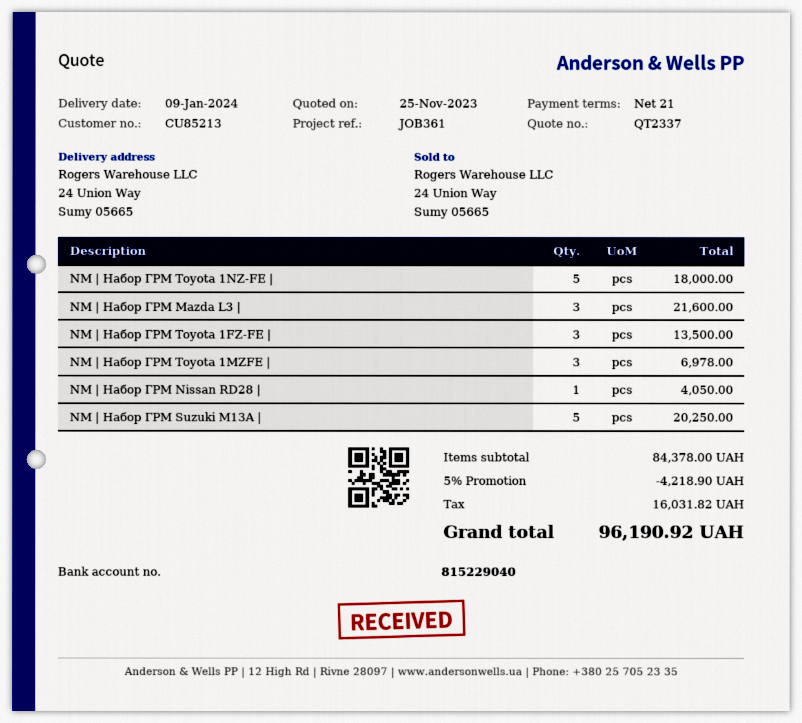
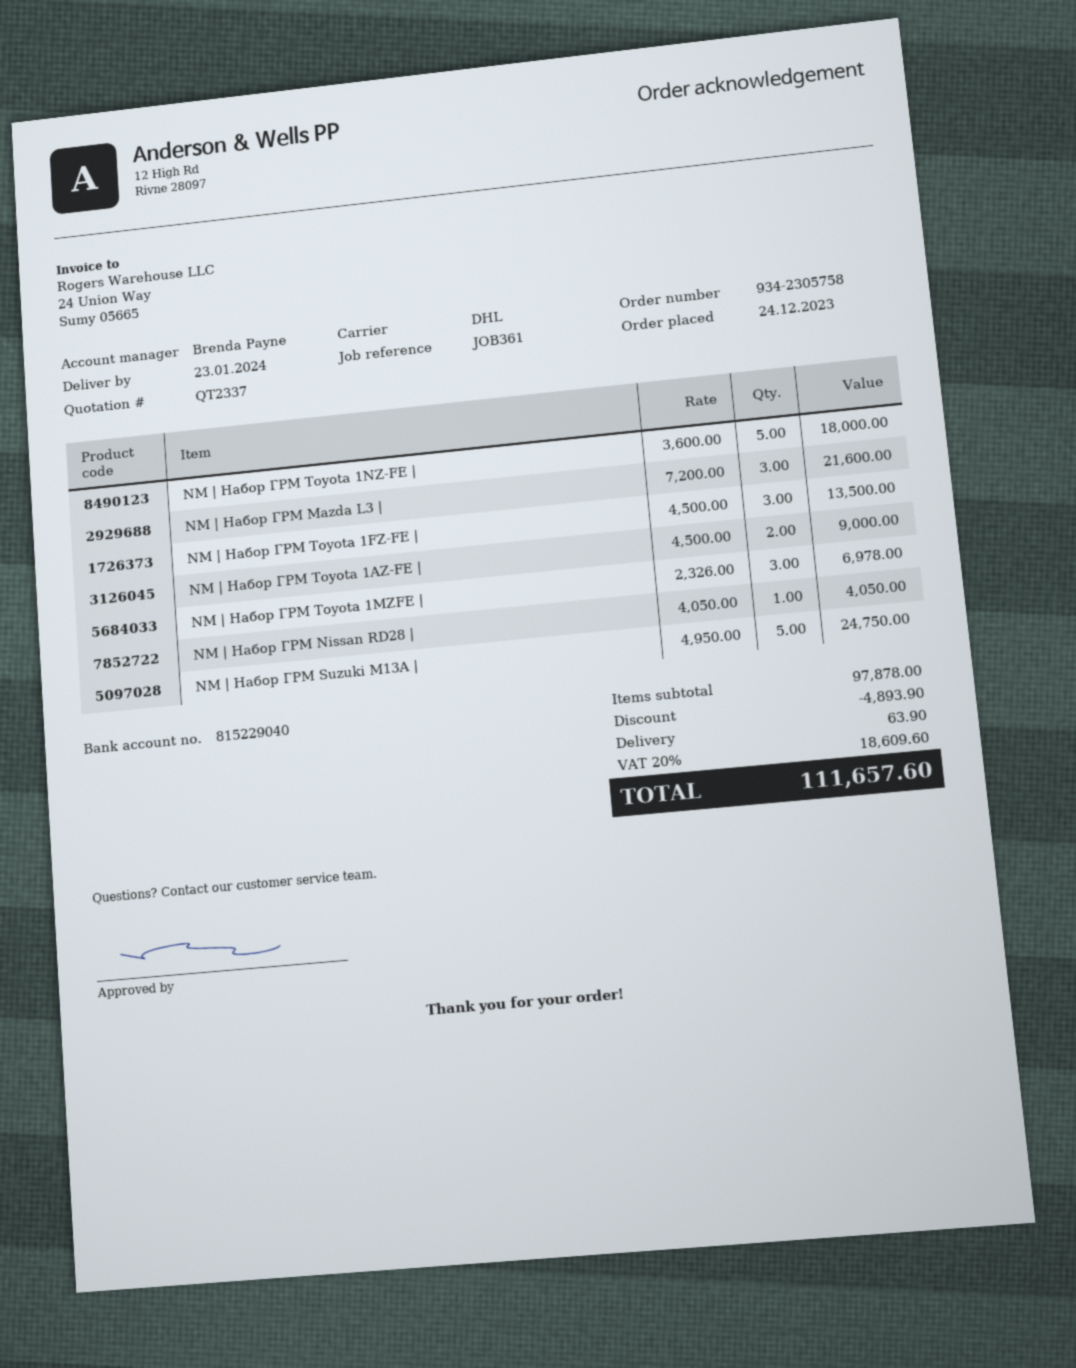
delivery date: 2024-01-09 -> 2024-01-23
NM | Набор ГРМ Suzuki M13A |: 5 for 20250.00 -> 5 for 24750.00
NM | Набор ГРМ Toyota 1AZ-FE |: none -> 2 for 9000.00
subtotal: 84378.00 -> 97878.00
discount: 4218.90 -> 4893.90
shipping: none -> 63.90
tax: 16031.82 -> 18609.60
total: 96190.92 -> 111657.60

